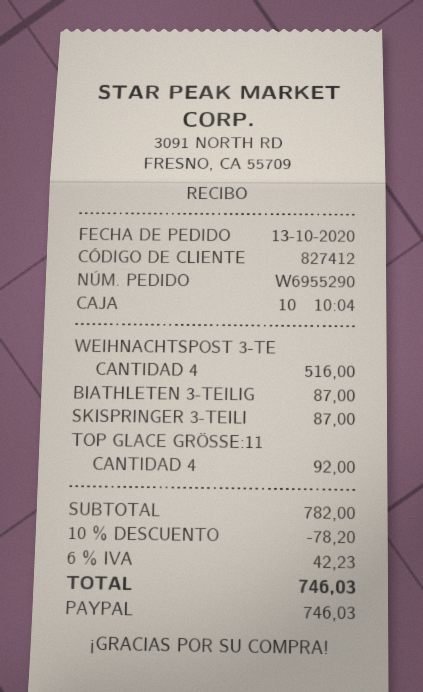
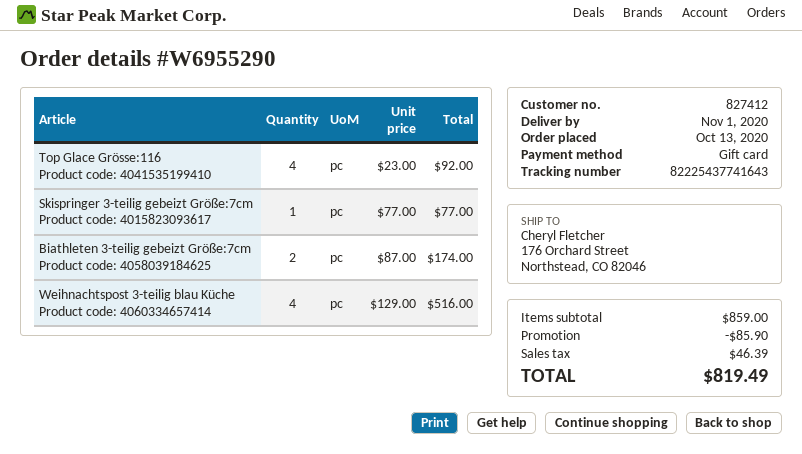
payment method: PayPal -> gift card
BIATHLETEN 3-TEILIG: 1 for 87.00 -> 2 for 174.00
SKISPRINGER 3-TEILI: 1 for 87.00 -> 1 for 77.00
subtotal: 782.00 -> 859.00
discount: 78.20 -> 85.90
tax: 42.23 -> 46.39
total: 746.03 -> 819.49

